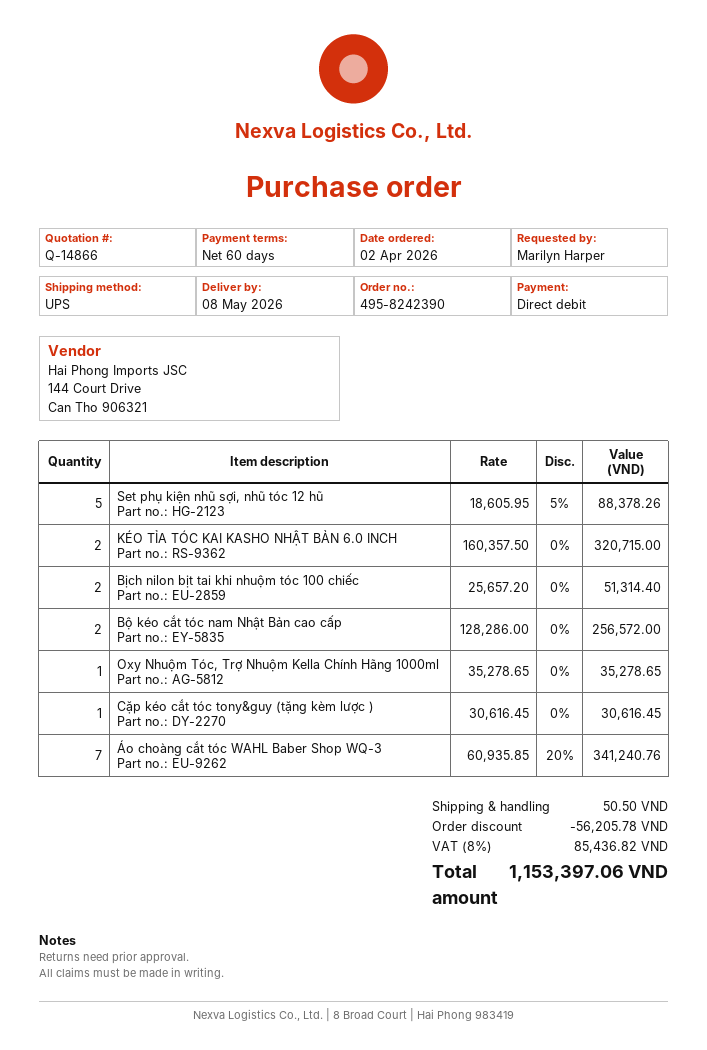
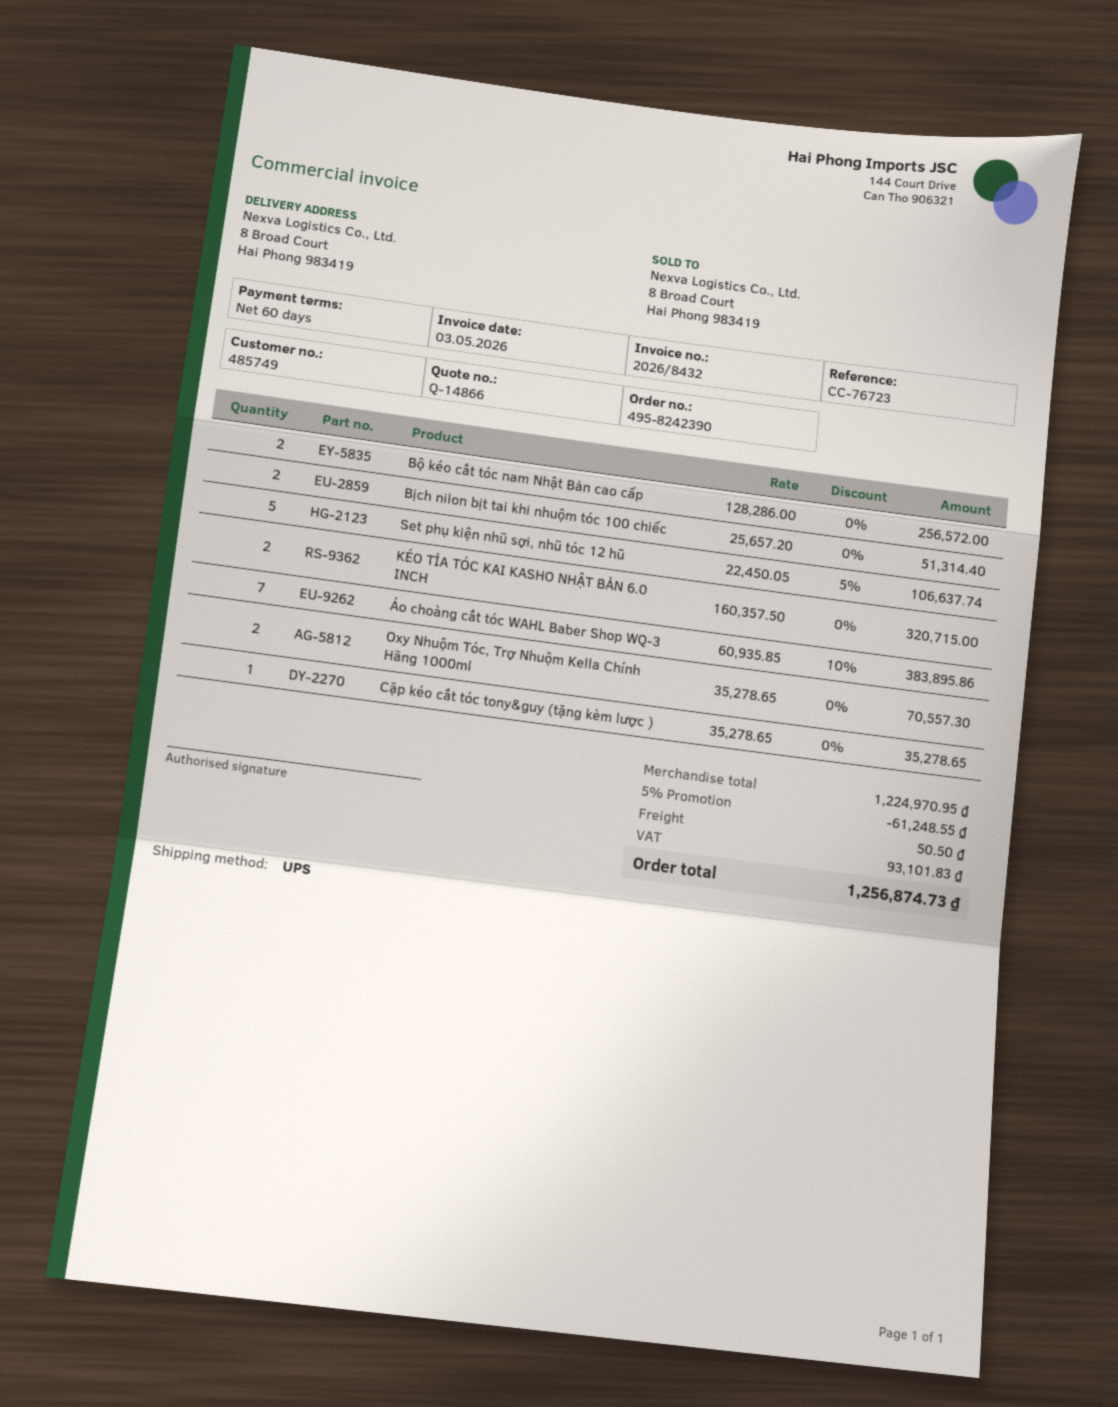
Set phụ kiện nhũ sợi, nhũ tóc 12 hũ: 5 x 18605.95 - 5% = 88378.26 -> 5 x 22450.05 - 5% = 106637.74
Oxy Nhuộm Tóc, Trợ Nhuộm Kella Chính Hãng 1000ml: 1 x 35278.65 = 35278.65 -> 2 x 35278.65 = 70557.30
Cặp kéo cắt tóc tony&guy (tặng kèm lược ): 1 x 30616.45 = 30616.45 -> 1 x 35278.65 = 35278.65
Áo choàng cắt tóc WAHL Baber Shop WQ-3: 7 x 60935.85 - 20% = 341240.76 -> 7 x 60935.85 - 10% = 383895.86
discount: 56205.78 -> 61248.55
tax: 85436.82 -> 93101.83
total: 1153397.06 -> 1256874.73

